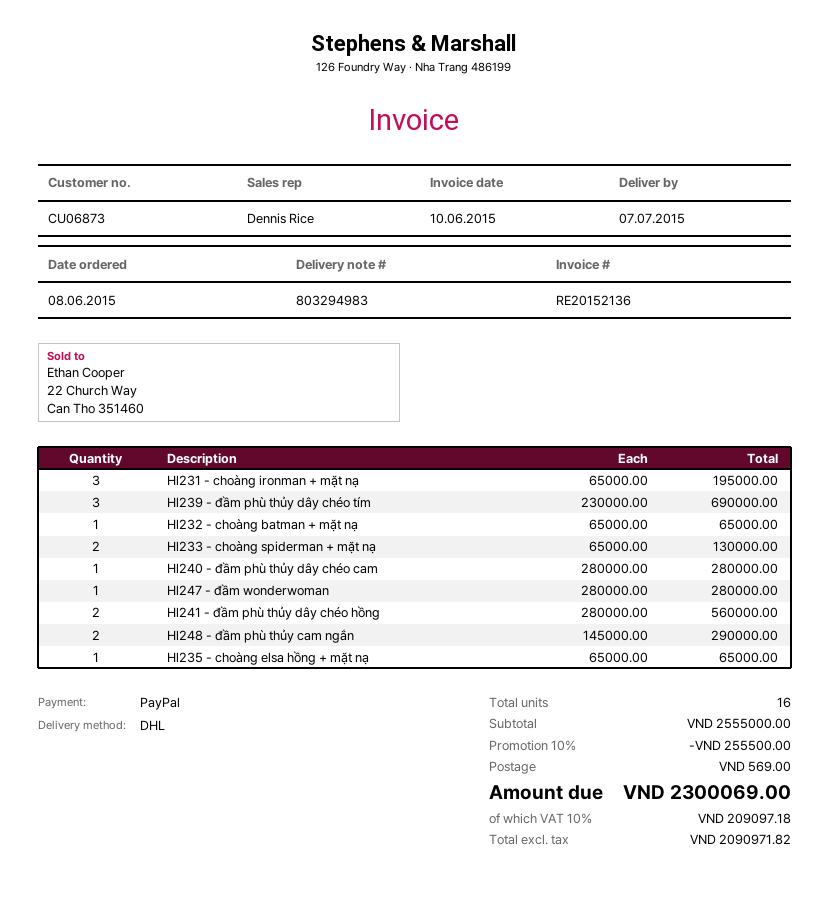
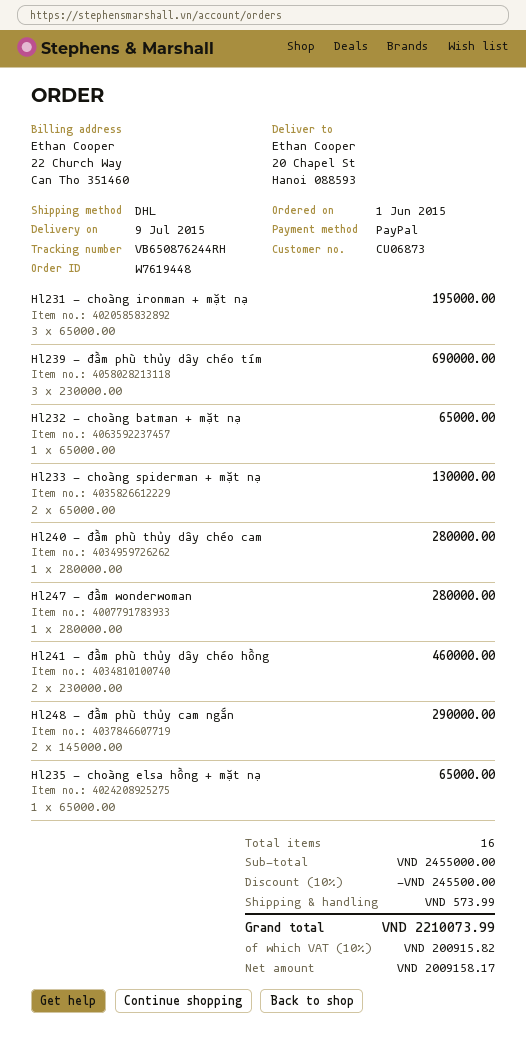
order date: 2015-06-08 -> 2015-06-01
delivery date: 2015-07-07 -> 2015-07-09
Hl241 - đầm phù thủy dây chéo hồng: 2 x 280000.00 = 560000.00 -> 2 x 230000.00 = 460000.00
subtotal: 2555000.00 -> 2455000.00
discount: 10% = 255500.00 -> 10% = 245500.00
shipping: 569.00 -> 573.99
net: 2090971.82 -> 2009158.17
tax: 10% = 209097.18 -> 10% = 200915.82
total: 2300069.00 -> 2210073.99

